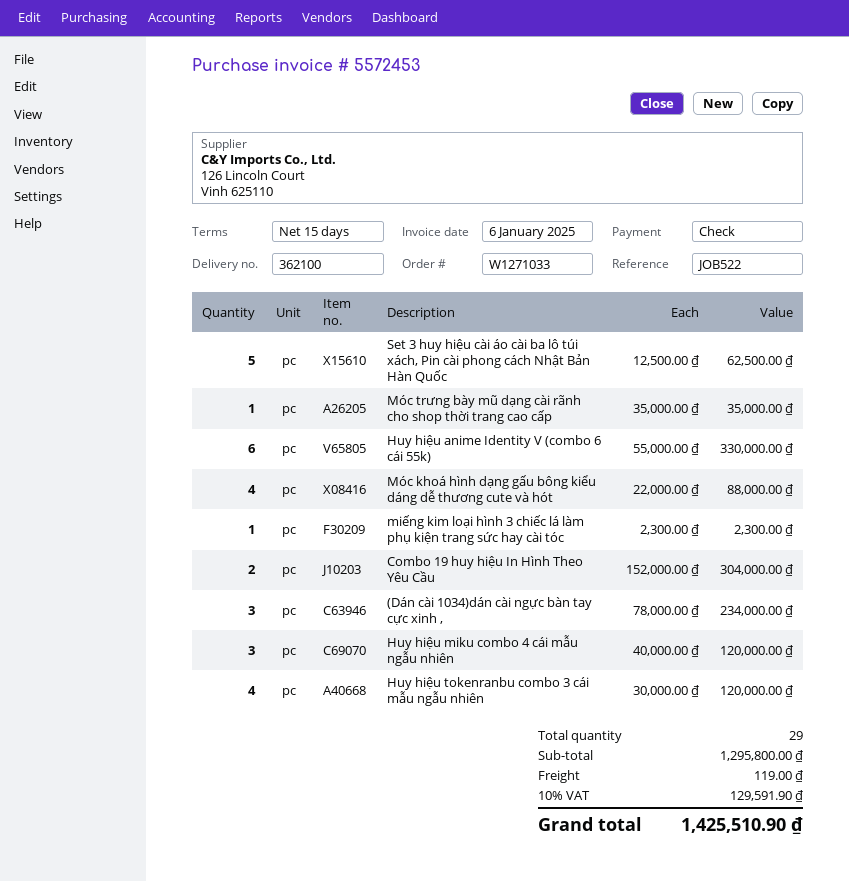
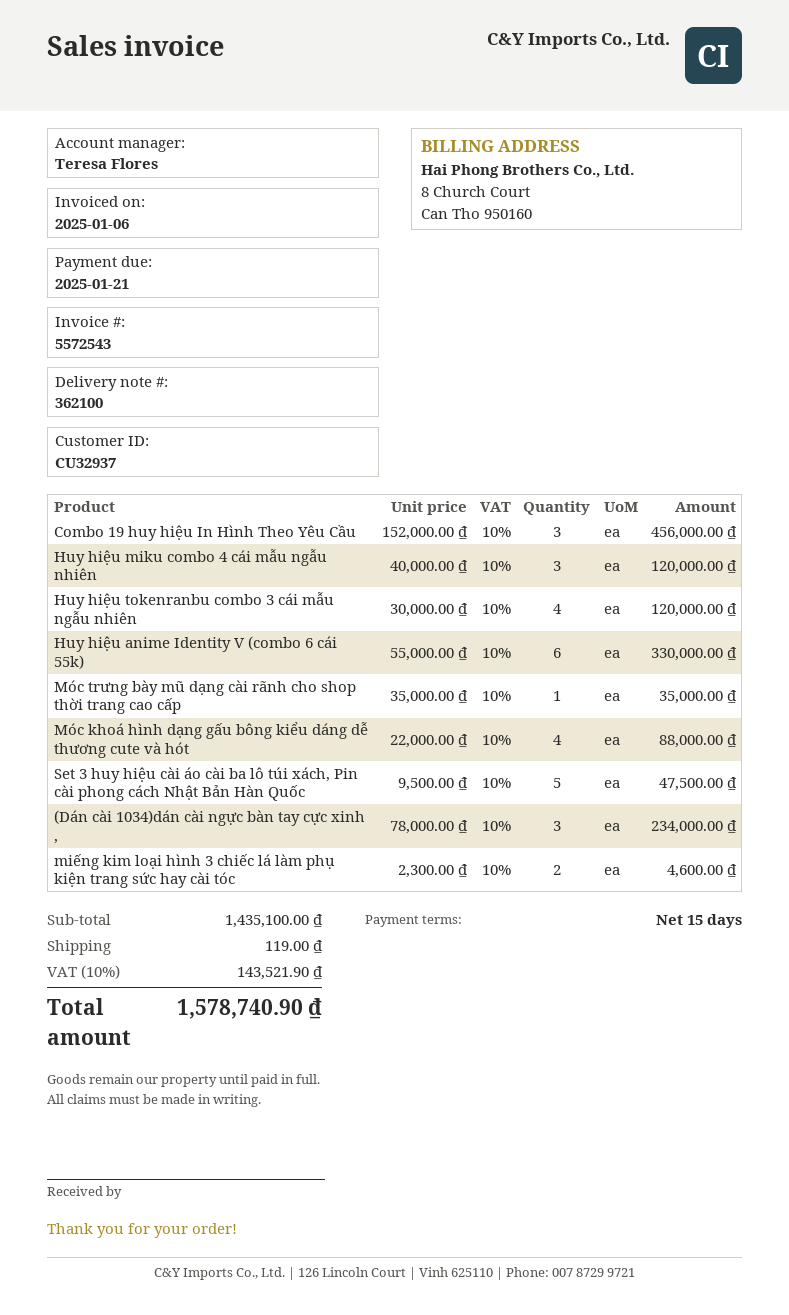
invoice number: 5572453 -> 5572543
Set 3 huy hiệu cài áo cài ba lô túi xách, Pin cài phong cách Nhật Bản Hàn Quốc: 5 x 12500.00 = 62500.00 -> 5 x 9500.00 = 47500.00
miếng kim loại hình 3 chiếc lá làm phụ kiện trang sức hay cài tóc: 1 x 2300.00 = 2300.00 -> 2 x 2300.00 = 4600.00
Combo 19 huy hiệu In Hình Theo Yêu Cầu: 2 x 152000.00 = 304000.00 -> 3 x 152000.00 = 456000.00
subtotal: 1295800.00 -> 1435100.00
tax: 10% = 129591.90 -> 10% = 143521.90
total: 1425510.90 -> 1578740.90

